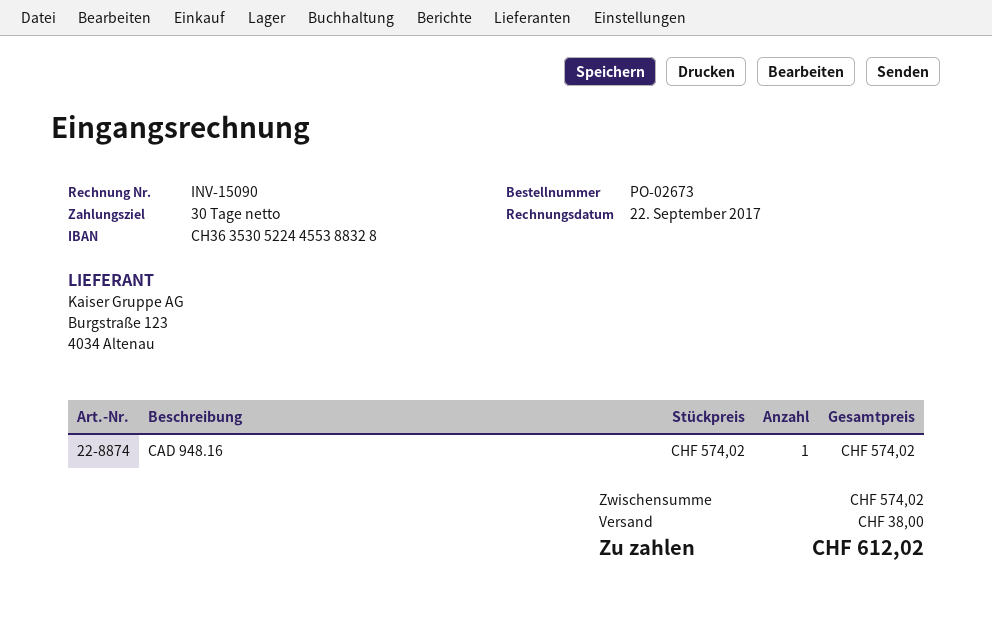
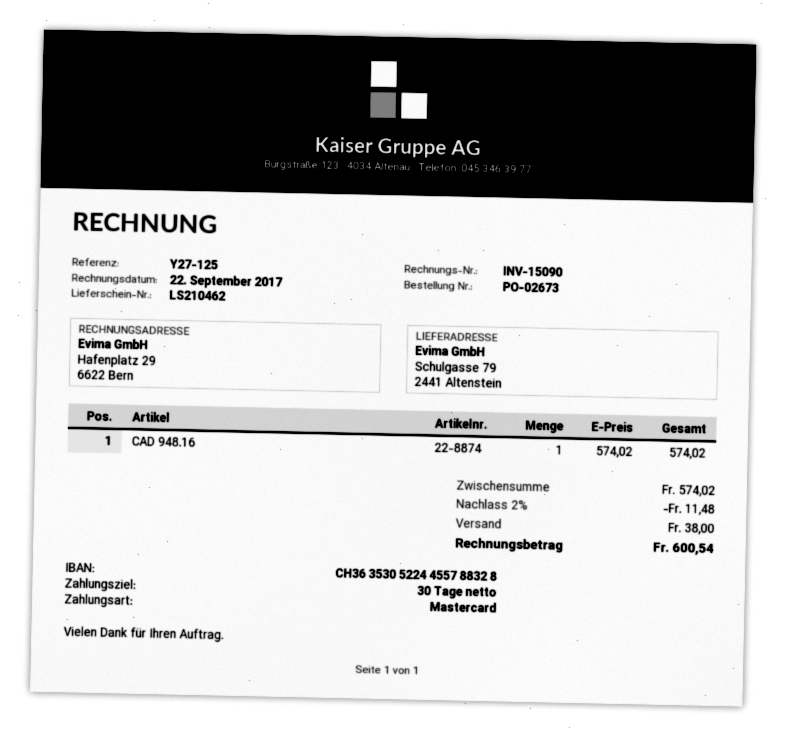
bank account: CH3635305224455388328 -> CH3635305224455788328
discount: none -> 2% = 11.48
total: 612.02 -> 600.54

